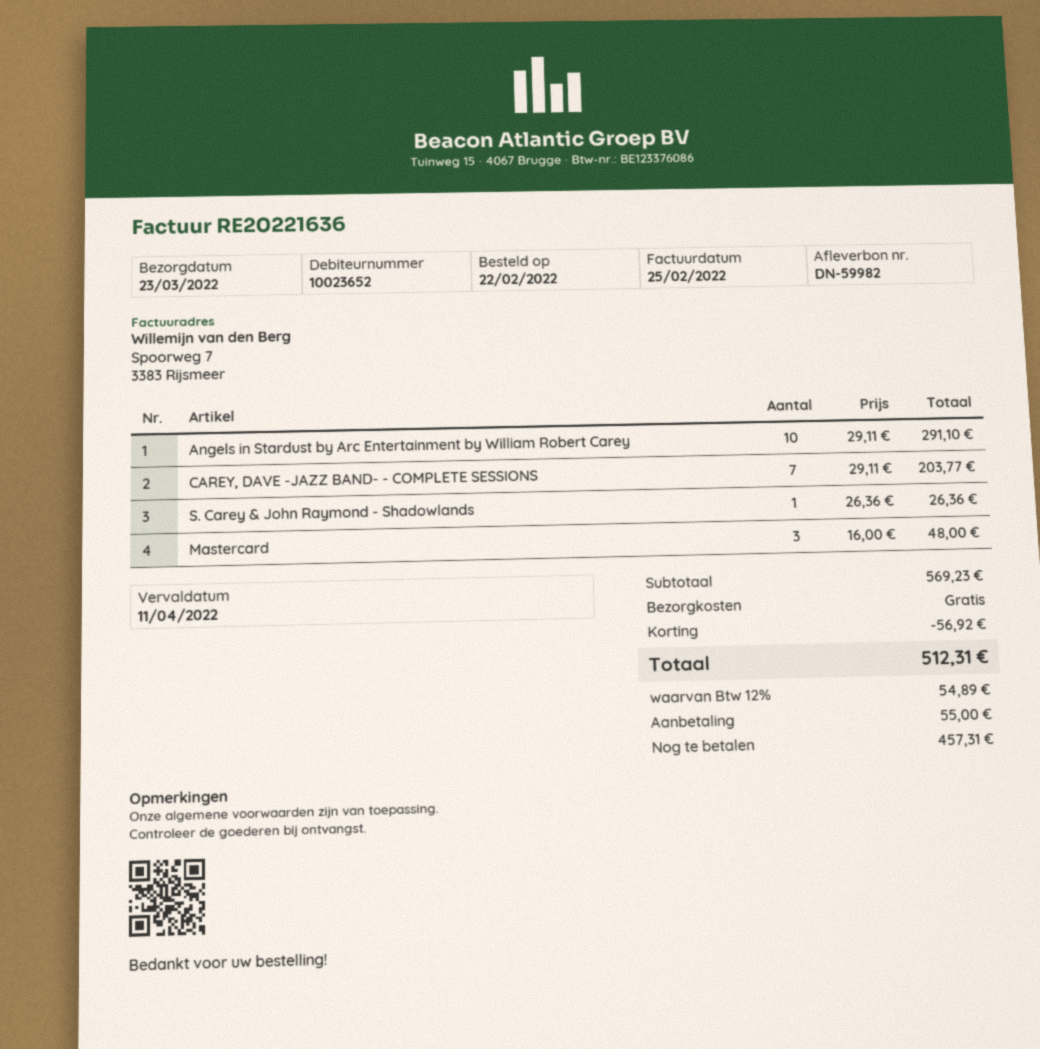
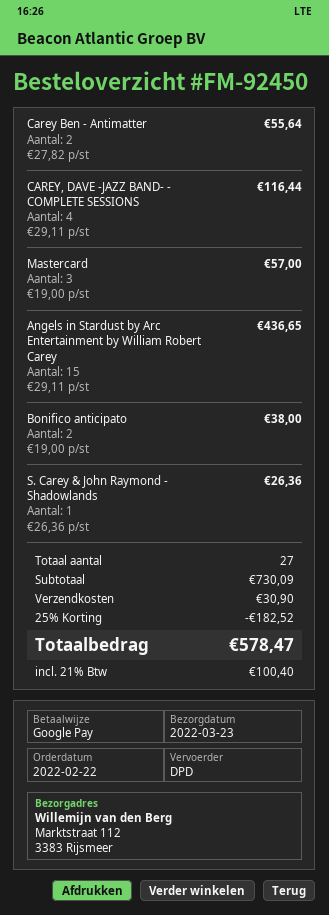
Angels in Stardust by Arc Entertainment by William Robert Carey: 10 x 29.11 = 291.10 -> 15 x 29.11 = 436.65
CAREY, DAVE -JAZZ BAND- - COMPLETE SESSIONS: 7 x 29.11 = 203.77 -> 4 x 29.11 = 116.44
Mastercard: 3 x 16.00 = 48.00 -> 3 x 19.00 = 57.00
Carey Ben - Antimatter: none -> 2 x 27.82 = 55.64
Bonifico anticipato: none -> 2 x 19.00 = 38.00
subtotal: 569.23 -> 730.09
discount: 56.92 -> 182.52
shipping: 0.00 -> 30.90
tax: 12% = 54.89 -> 21% = 100.40
total: 512.31 -> 578.47

